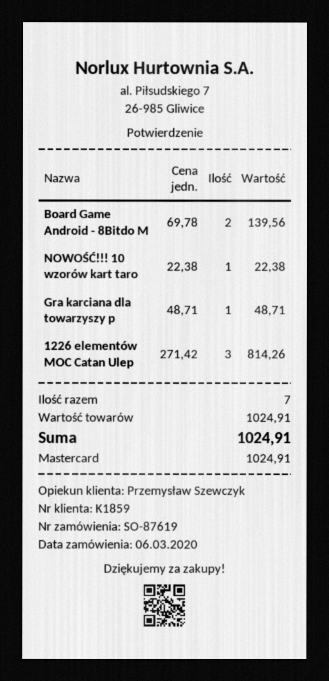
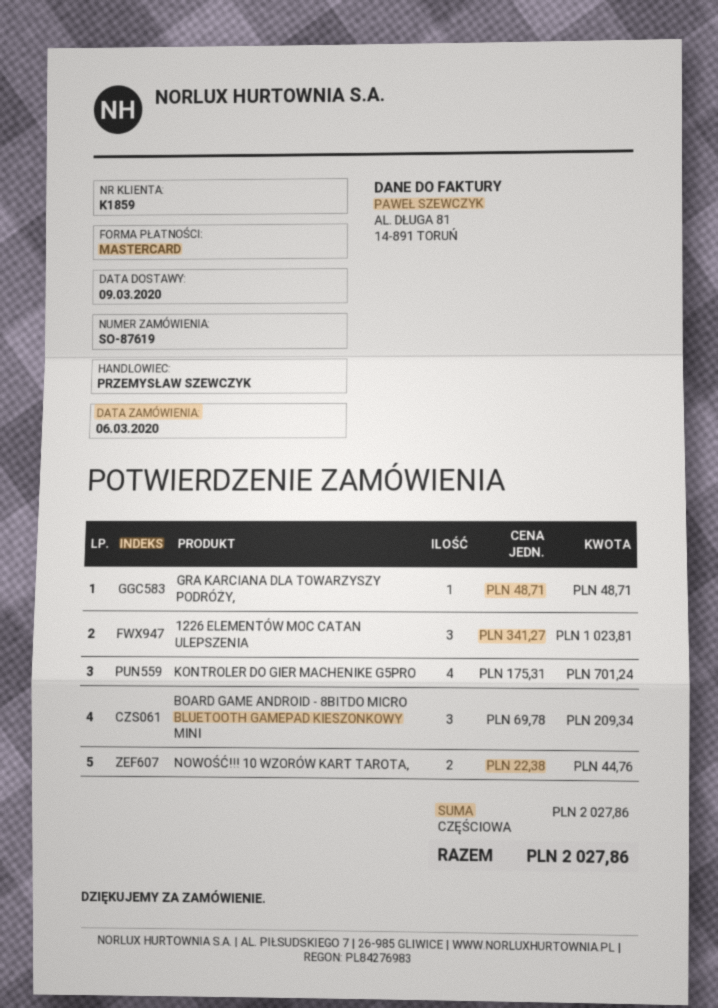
Board Game Android - 8Bitdo M: 2 x 69.78 = 139.56 -> 3 x 69.78 = 209.34
NOWOŚĆ!!! 10 wzorów kart taro: 1 x 22.38 = 22.38 -> 2 x 22.38 = 44.76
1226 elementów MOC Catan Ulep: 3 x 271.42 = 814.26 -> 3 x 341.27 = 1023.81
KONTROLER DO GIER MACHENIKE G5PRO: none -> 4 x 175.31 = 701.24
subtotal: 1024.91 -> 2027.86
total: 1024.91 -> 2027.86

